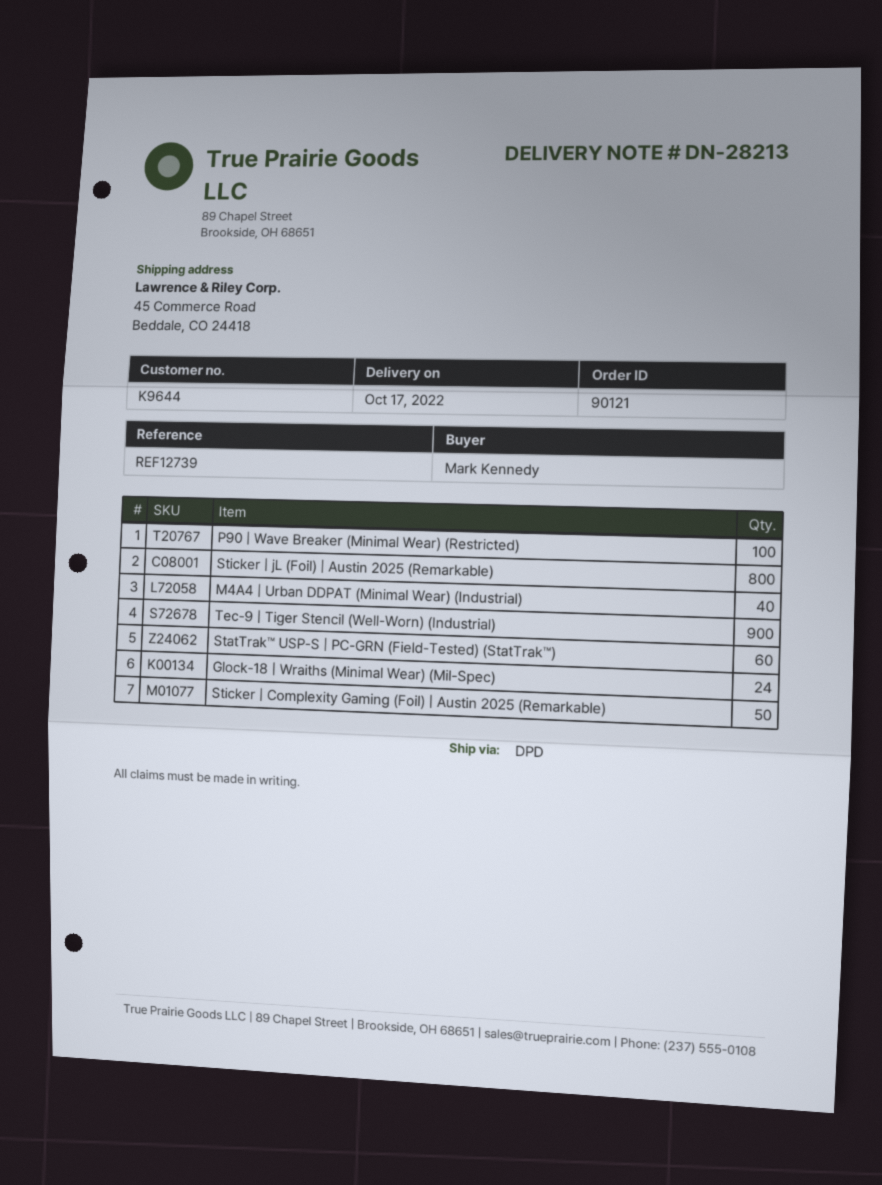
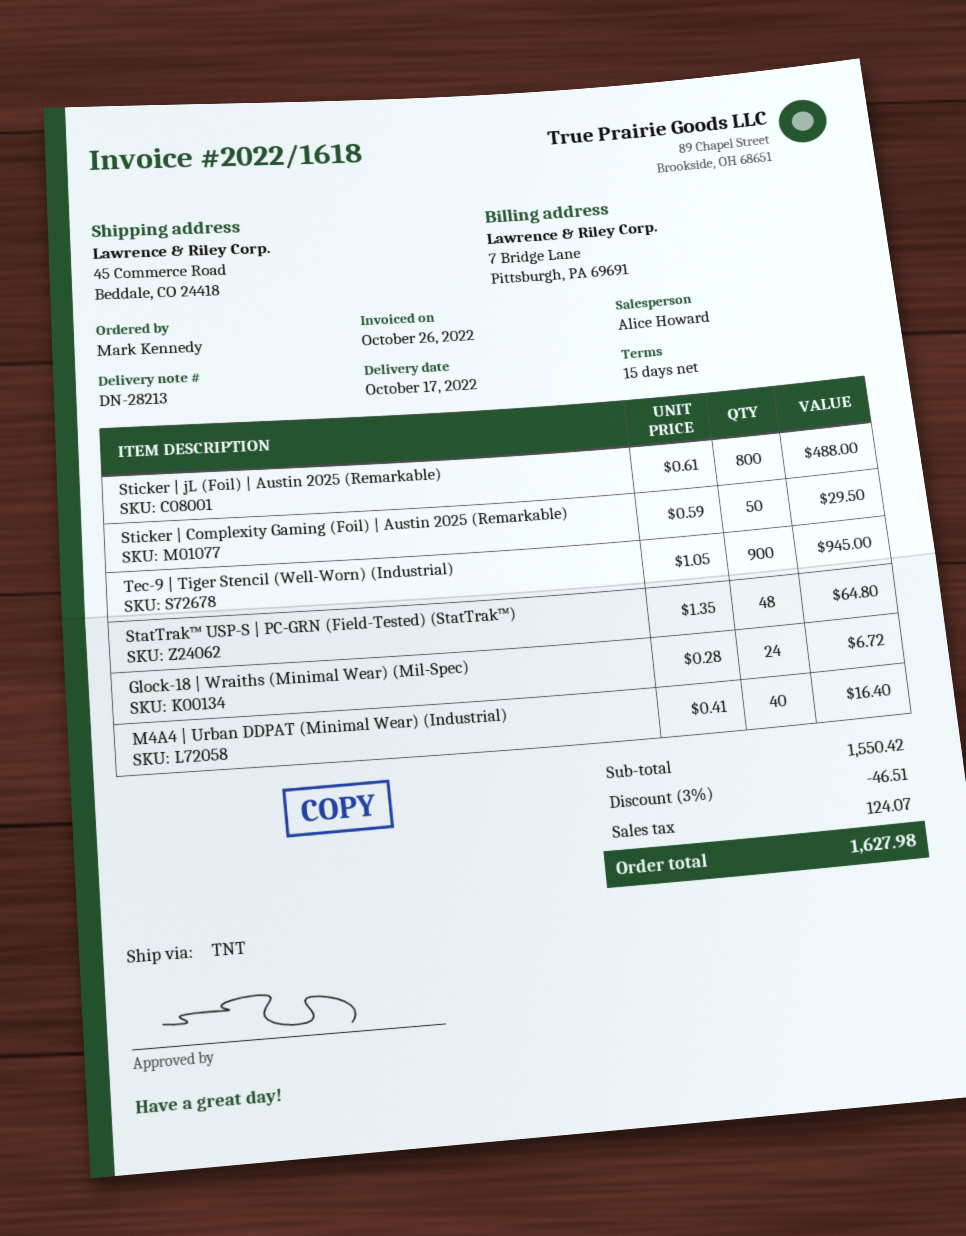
shipping method: DPD -> TNT
P90 | Wave Breaker (Minimal Wear) (Restricted): 100 -> none
StatTrak™ USP-S | PC-GRN (Field-Tested) (StatTrak™): 60 -> 48

